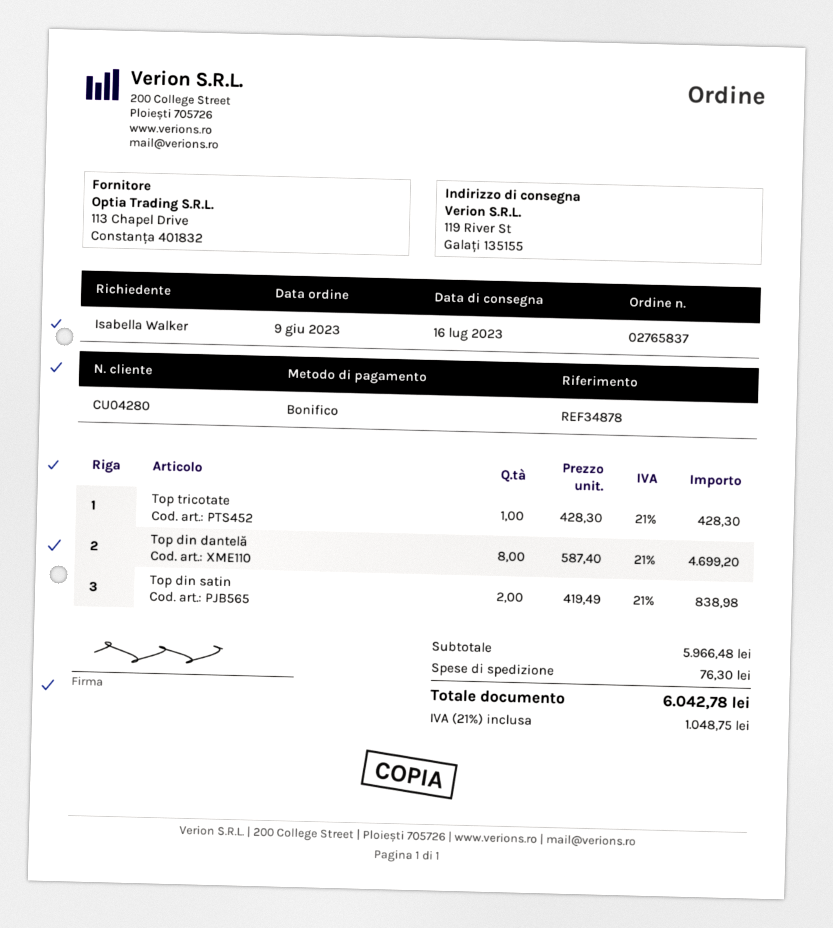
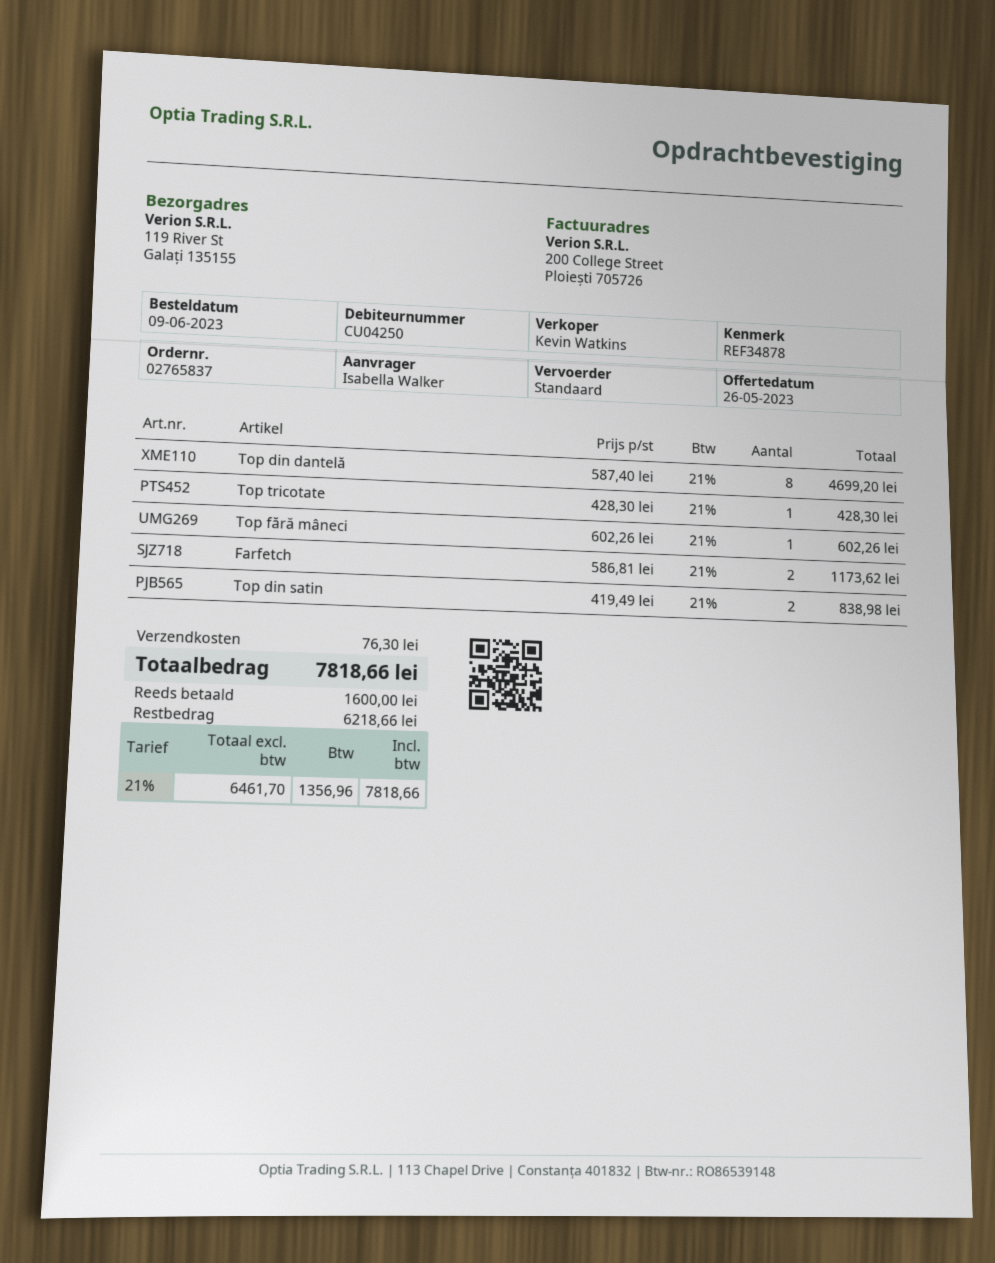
customer number: CU04280 -> CU04250
Top fără mâneci: none -> 1 x 602.26 = 602.26
Farfetch: none -> 2 x 586.81 = 1173.62
tax: 21% = 1048.75 -> 21% = 1356.96
total: 6042.78 -> 7818.66

